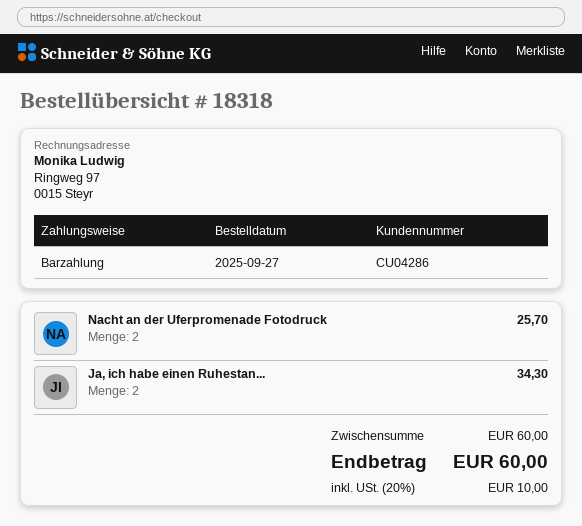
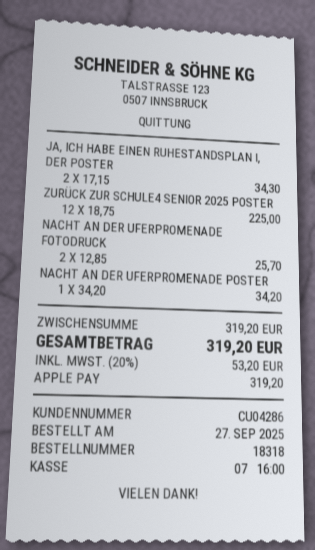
payment method: cash -> Apple Pay
ZURÜCK ZUR SCHULE4 SENIOR 2025 POSTER: none -> 12 for 225.00
NACHT AN DER UFERPROMENADE POSTER: none -> 1 for 34.20
subtotal: 60.00 -> 319.20
tax: 20% = 10.00 -> 20% = 53.20
total: 60.00 -> 319.20

